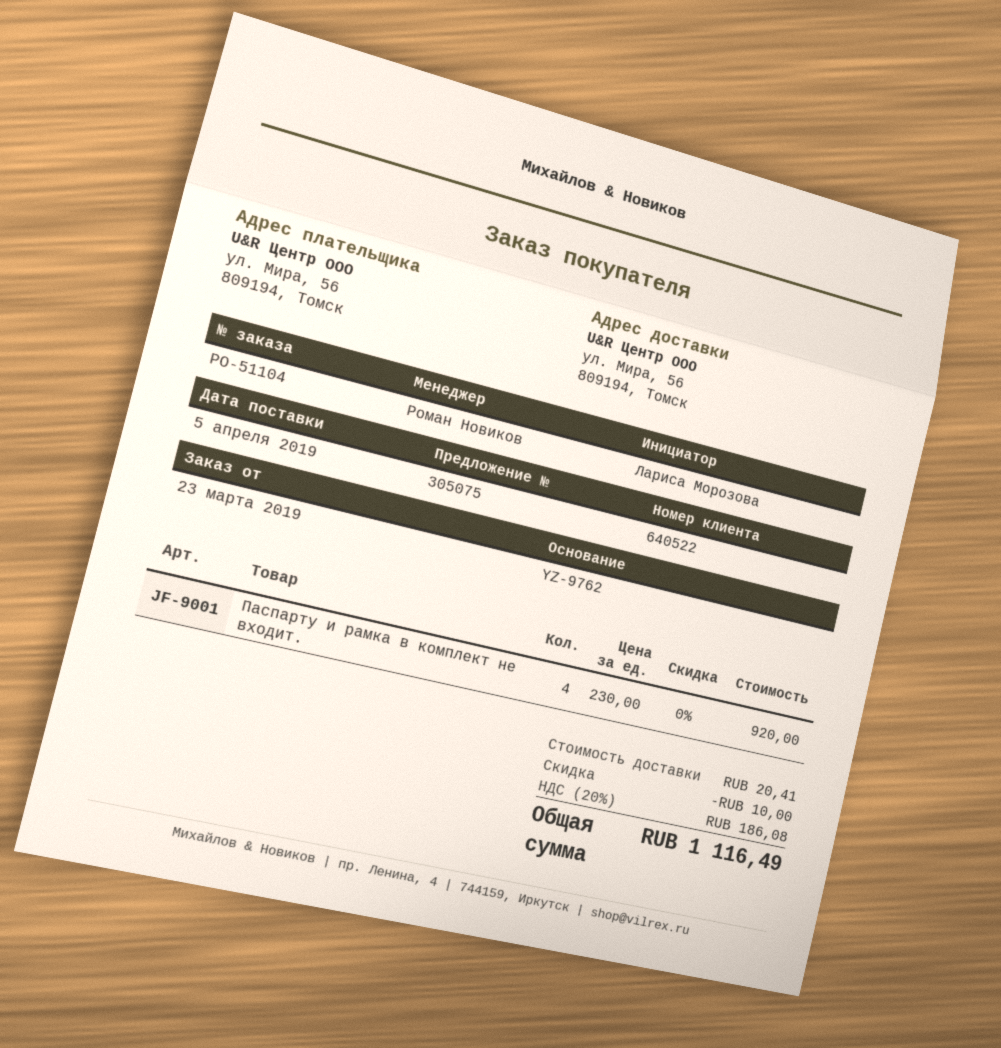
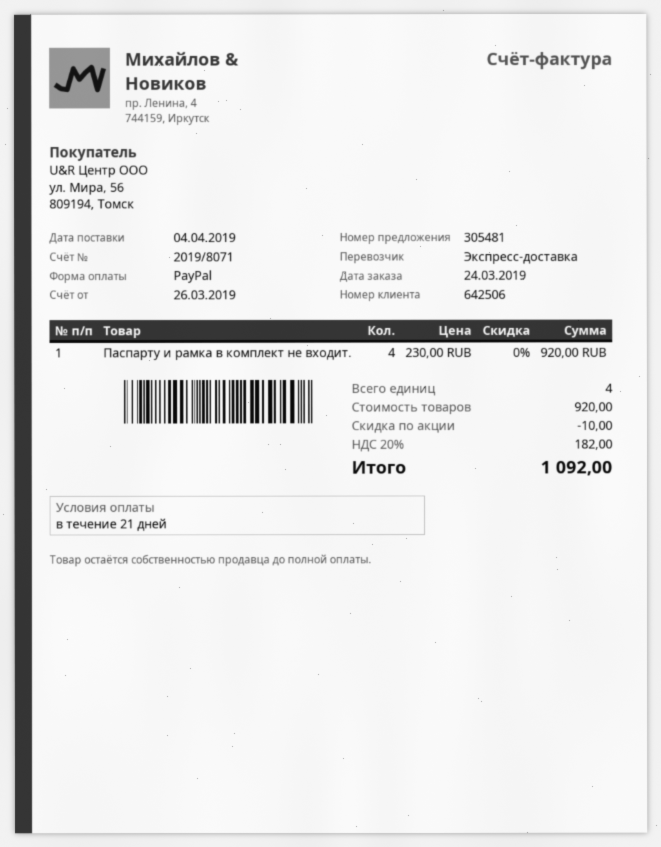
quote number: 305075 -> 305481
order date: 2019-03-23 -> 2019-03-24
delivery date: 2019-04-05 -> 2019-04-04
customer number: 640522 -> 642506
shipping: 20.41 -> none
tax: 20% = 186.08 -> 20% = 182.00
total: 1116.49 -> 1092.00

